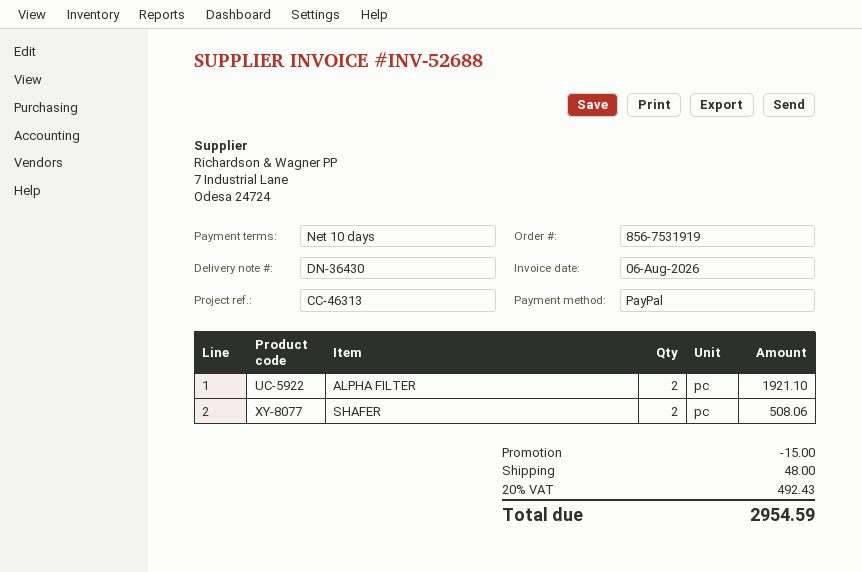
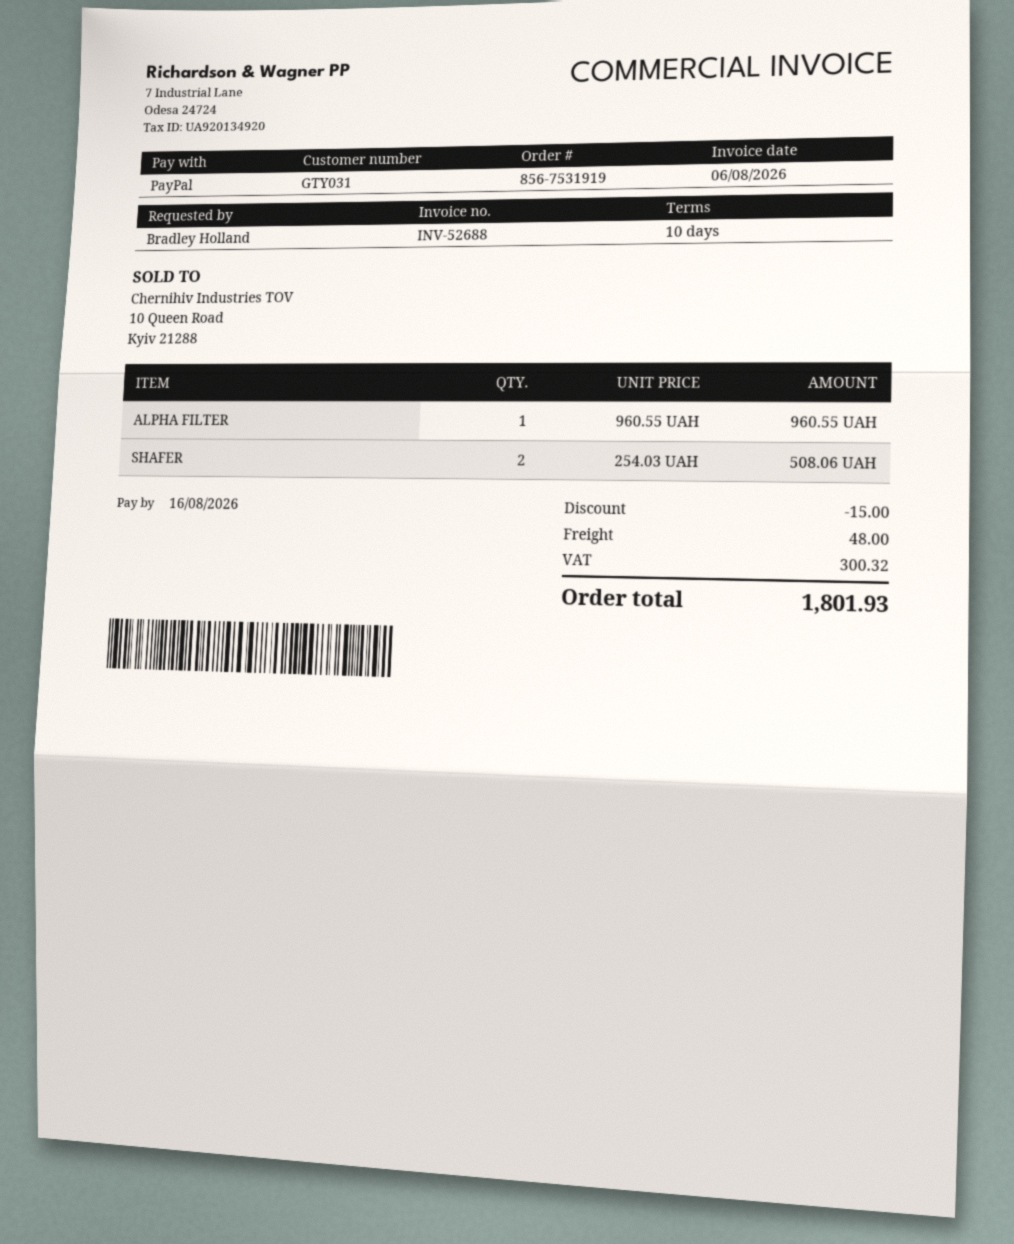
ALPHA FILTER: 2 for 1921.10 -> 1 for 960.55
tax: 492.43 -> 300.32
total: 2954.59 -> 1801.93

